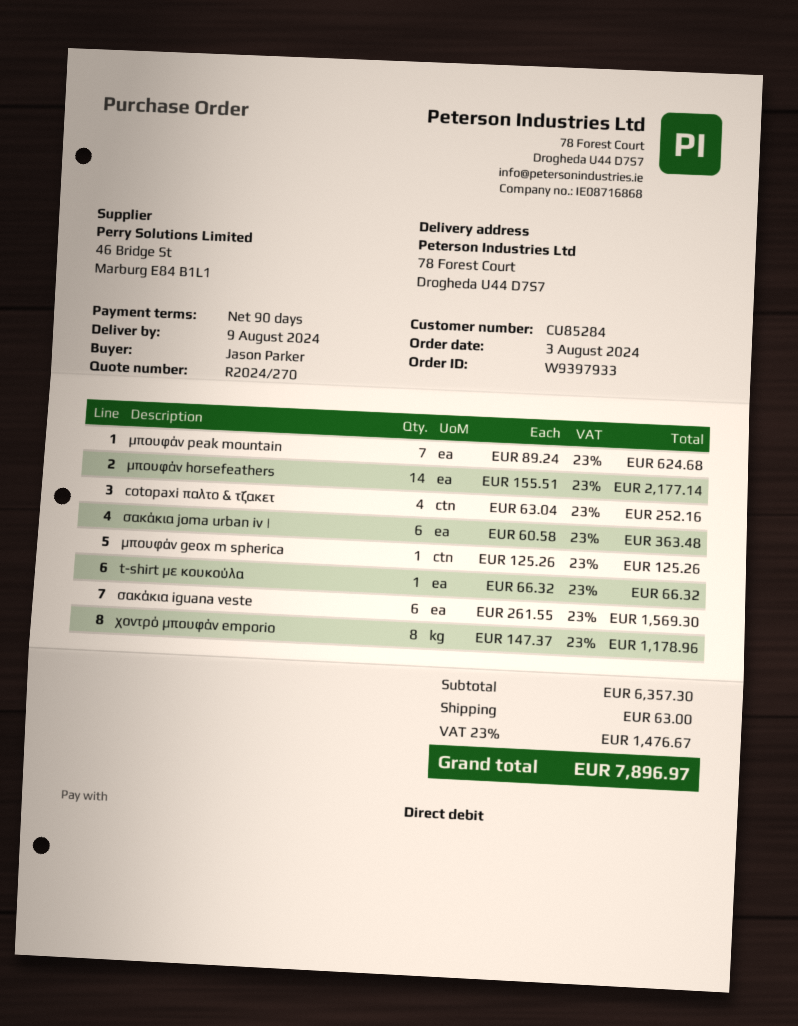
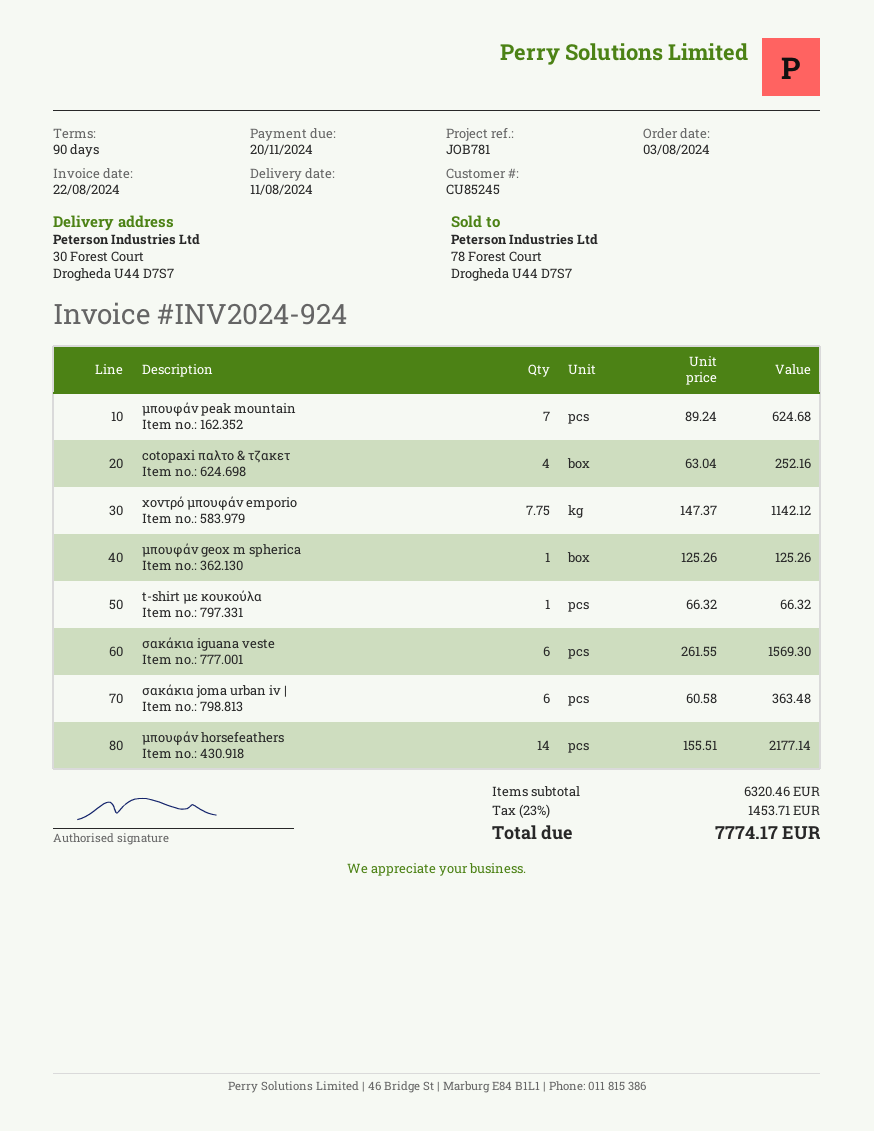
delivery date: 2024-08-09 -> 2024-08-11
customer number: CU85284 -> CU85245
ship to: 78 Forest Court, Drogheda U44 D7S7 -> 30 Forest Court, Drogheda U44 D7S7
χοντρό μπουφάν emporio: 8 x 147.37 = 1178.96 -> 7.75 x 147.37 = 1142.12
subtotal: 6357.30 -> 6320.46
shipping: 63.00 -> none
tax: 23% = 1476.67 -> 23% = 1453.71
total: 7896.97 -> 7774.17

